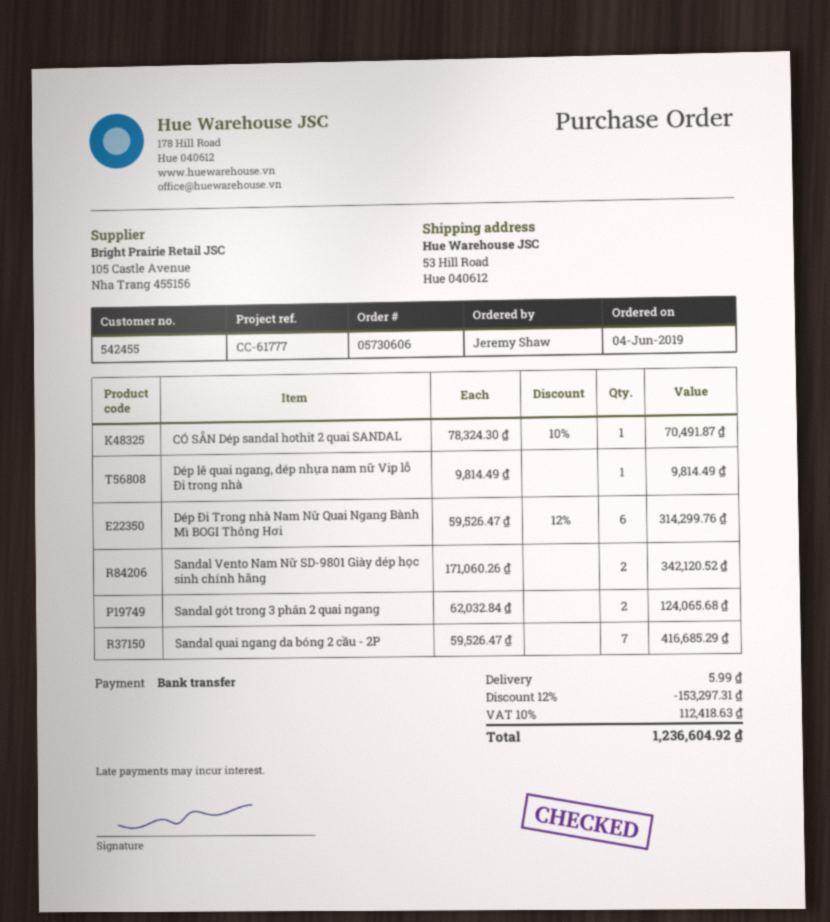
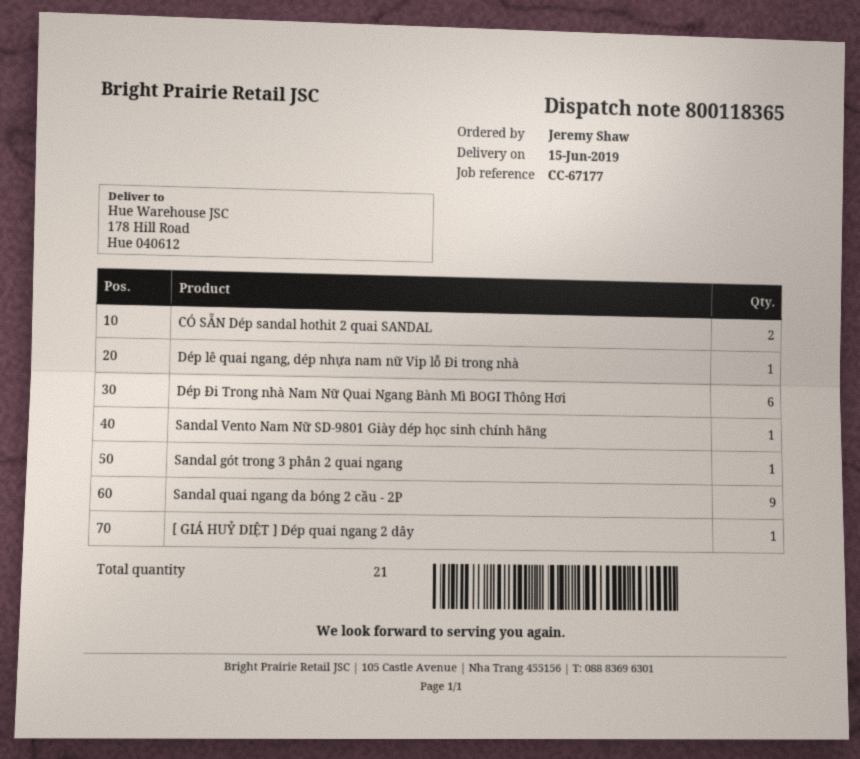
reference: CC-61777 -> CC-67177
ship to: 53 Hill Road, Hue 040612 -> 178 Hill Road, Hue 040612
CÓ SẴN Dép sandal hothit 2 quai SANDAL: 1 -> 2
Sandal Vento Nam Nữ SD-9801 Giày dép học sinh chính hãng: 2 -> 1
Sandal gót trong 3 phân 2 quai ngang: 2 -> 1
Sandal quai ngang da bóng 2 cầu - 2P: 7 -> 9
[ GIÁ HUỶ DIỆT ] Dép quai ngang 2 dây: none -> 1

